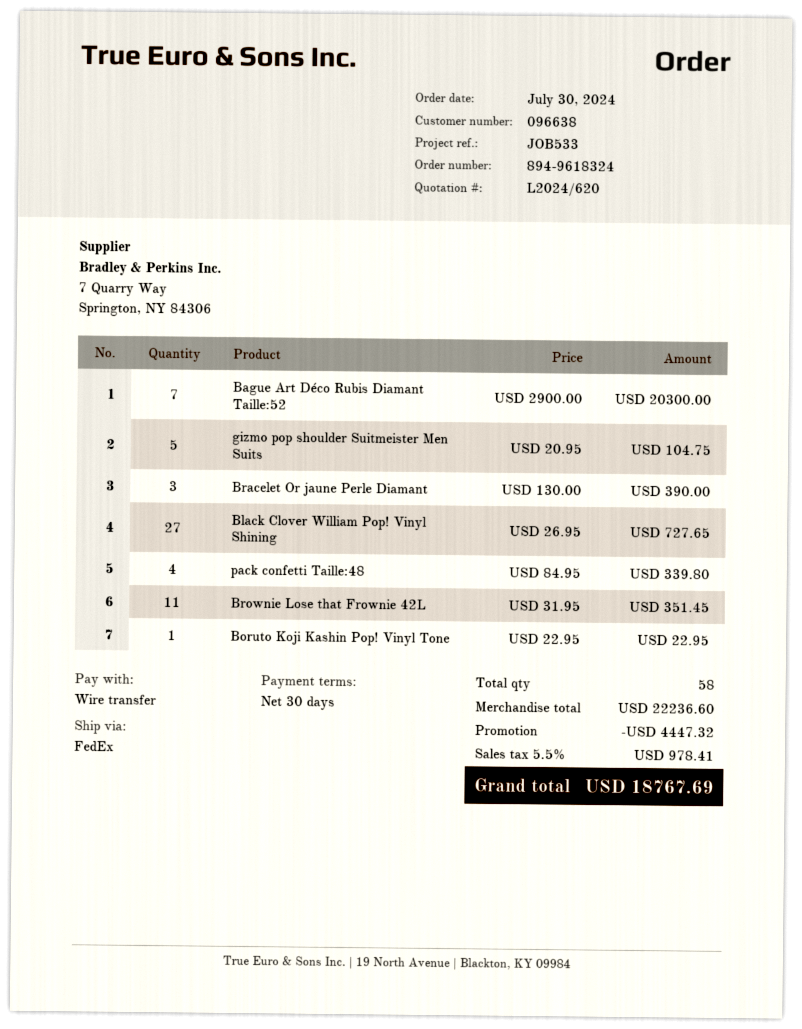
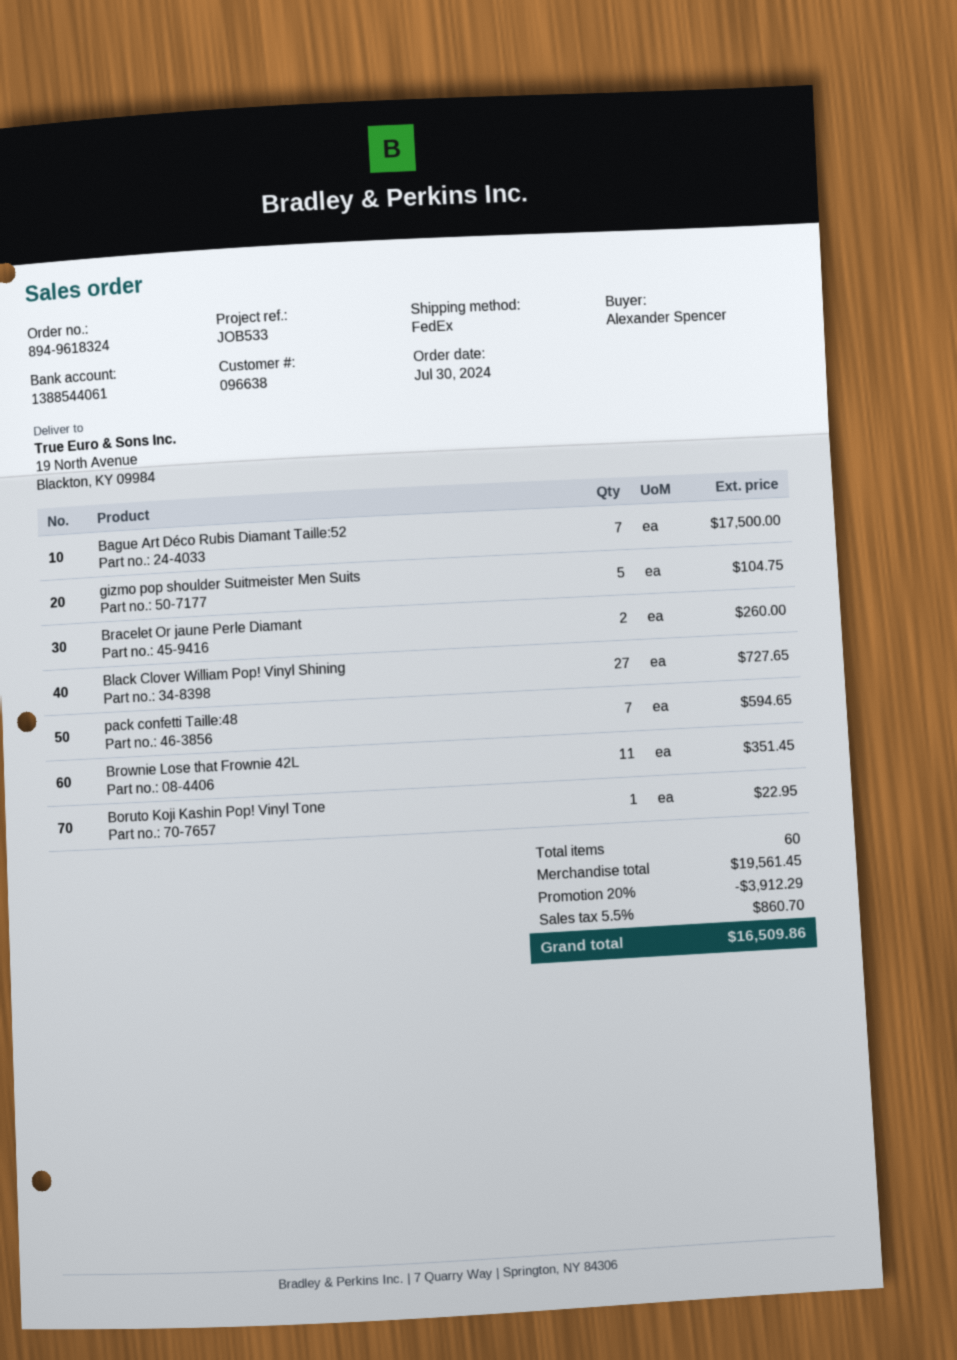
Bague Art Déco Rubis Diamant Taille:52: 7 for 20300.00 -> 7 for 17500.00
Bracelet Or jaune Perle Diamant: 3 for 390.00 -> 2 for 260.00
pack confetti Taille:48: 4 for 339.80 -> 7 for 594.65
total quantity: 58 -> 60
subtotal: 22236.60 -> 19561.45
discount: 4447.32 -> 3912.29
tax: 5.5% = 978.41 -> 5.5% = 860.70
total: 18767.69 -> 16509.86

